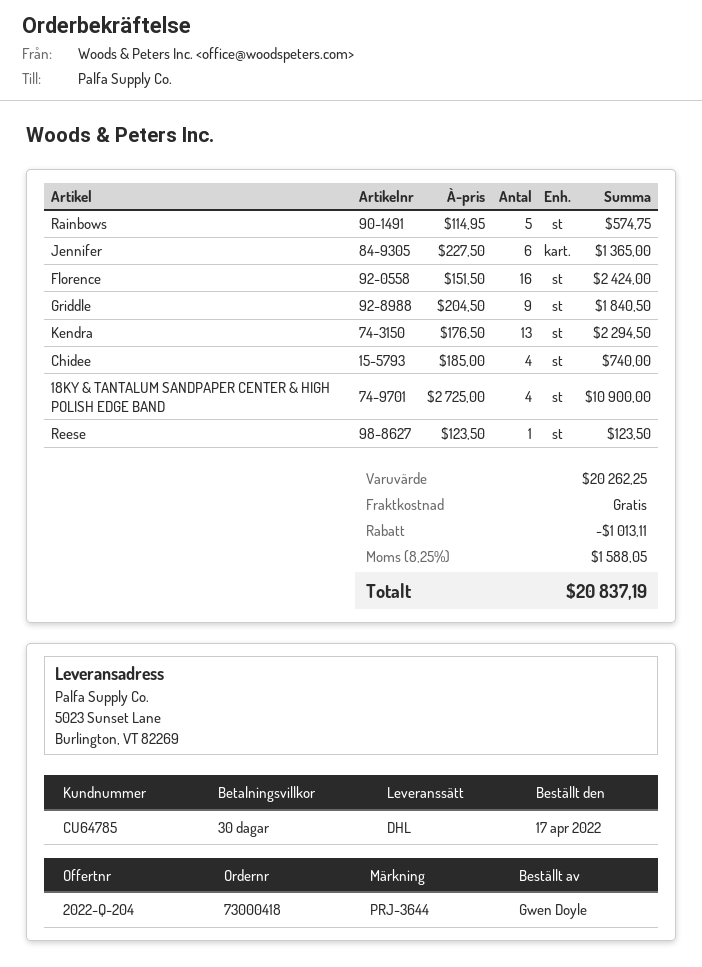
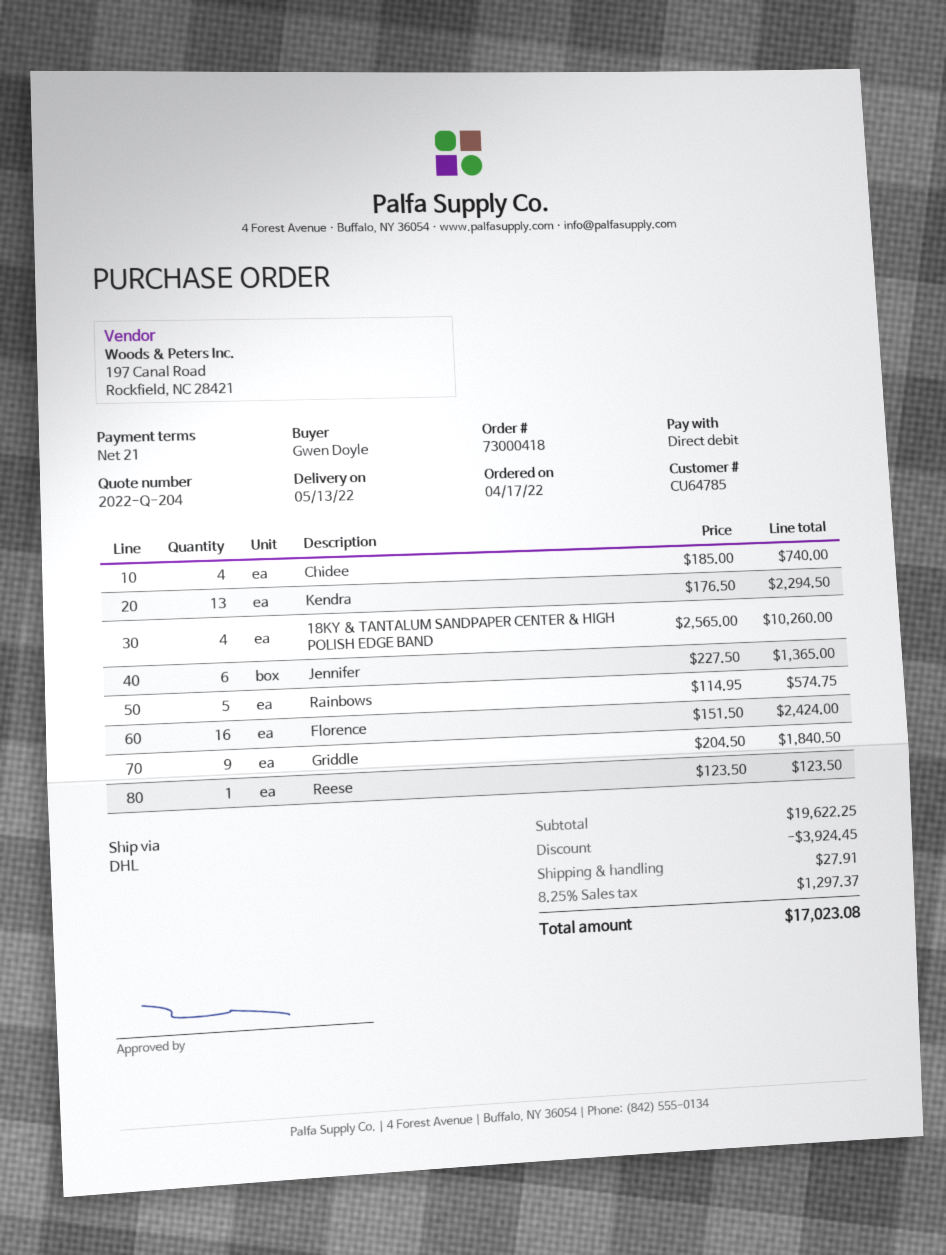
payment terms: 30 days -> 21 days
18KY & TANTALUM SANDPAPER CENTER & HIGH POLISH EDGE BAND: 4 x 2725.00 = 10900.00 -> 4 x 2565.00 = 10260.00
subtotal: 20262.25 -> 19622.25
discount: 1013.11 -> 3924.45
shipping: 0.00 -> 27.91
tax: 8.25% = 1588.05 -> 8.25% = 1297.37
total: 20837.19 -> 17023.08

